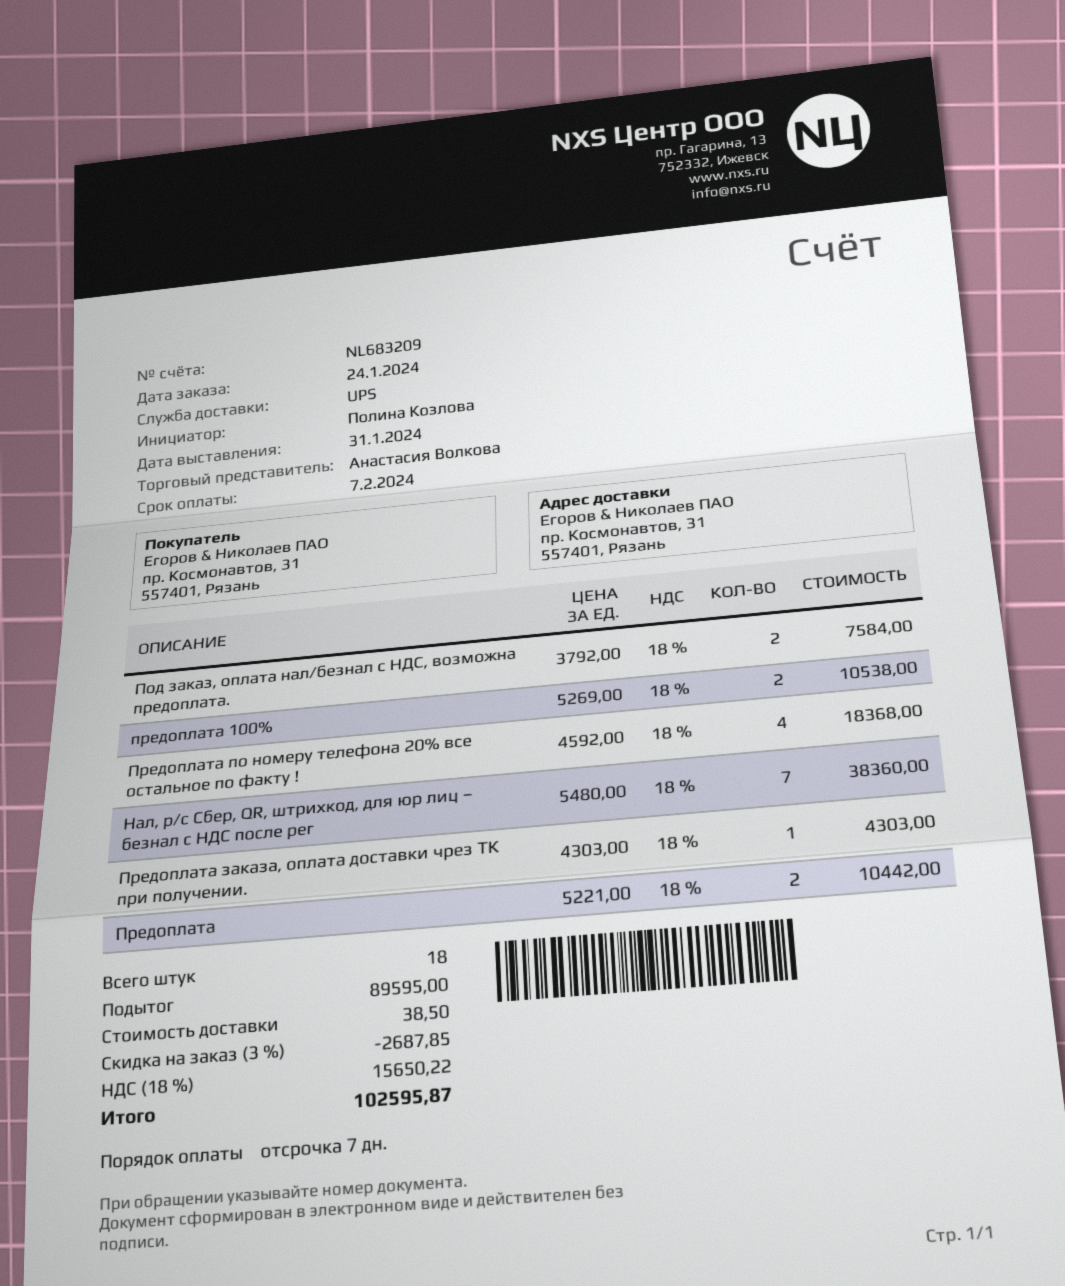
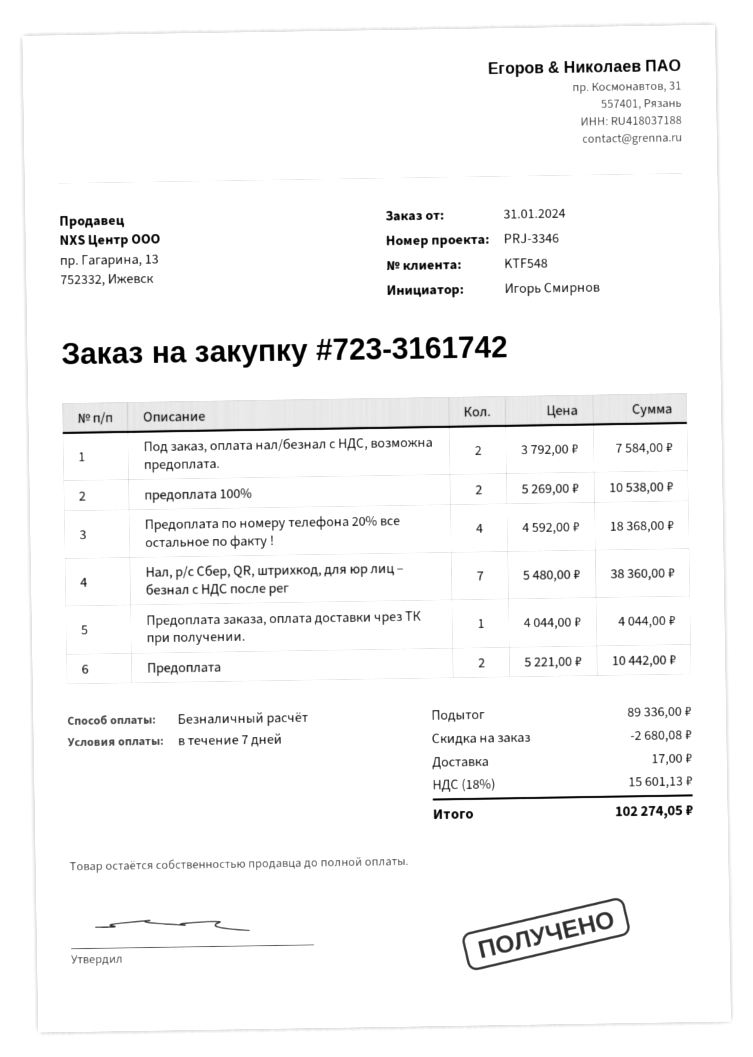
order date: 2024-01-24 -> 2024-01-31
ordered by: Полина Козлова -> Игорь Смирнов
Предоплата заказа, оплата доставки чрез ТК при получении.: 1 x 4303.00 = 4303.00 -> 1 x 4044.00 = 4044.00
subtotal: 89595.00 -> 89336.00
discount: 2687.85 -> 2680.08
shipping: 38.50 -> 17.00
tax: 18% = 15650.22 -> 18% = 15601.13
total: 102595.87 -> 102274.05

